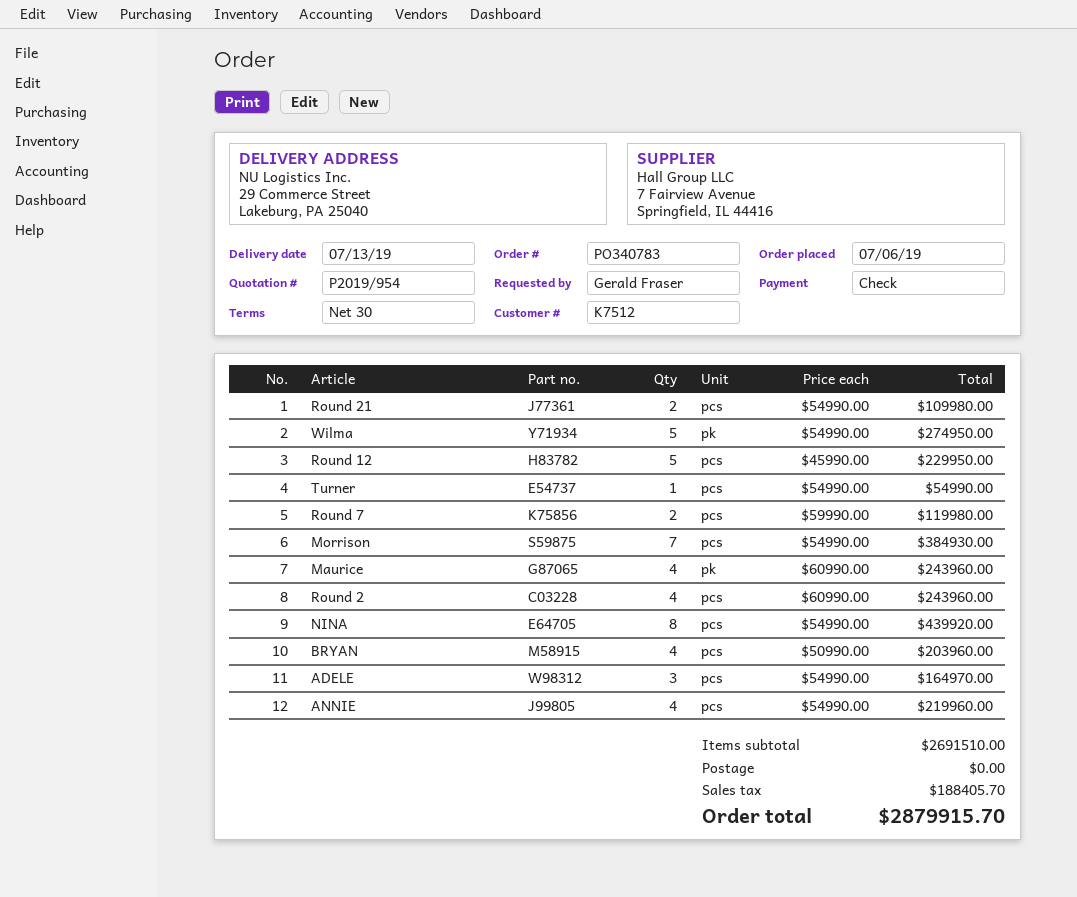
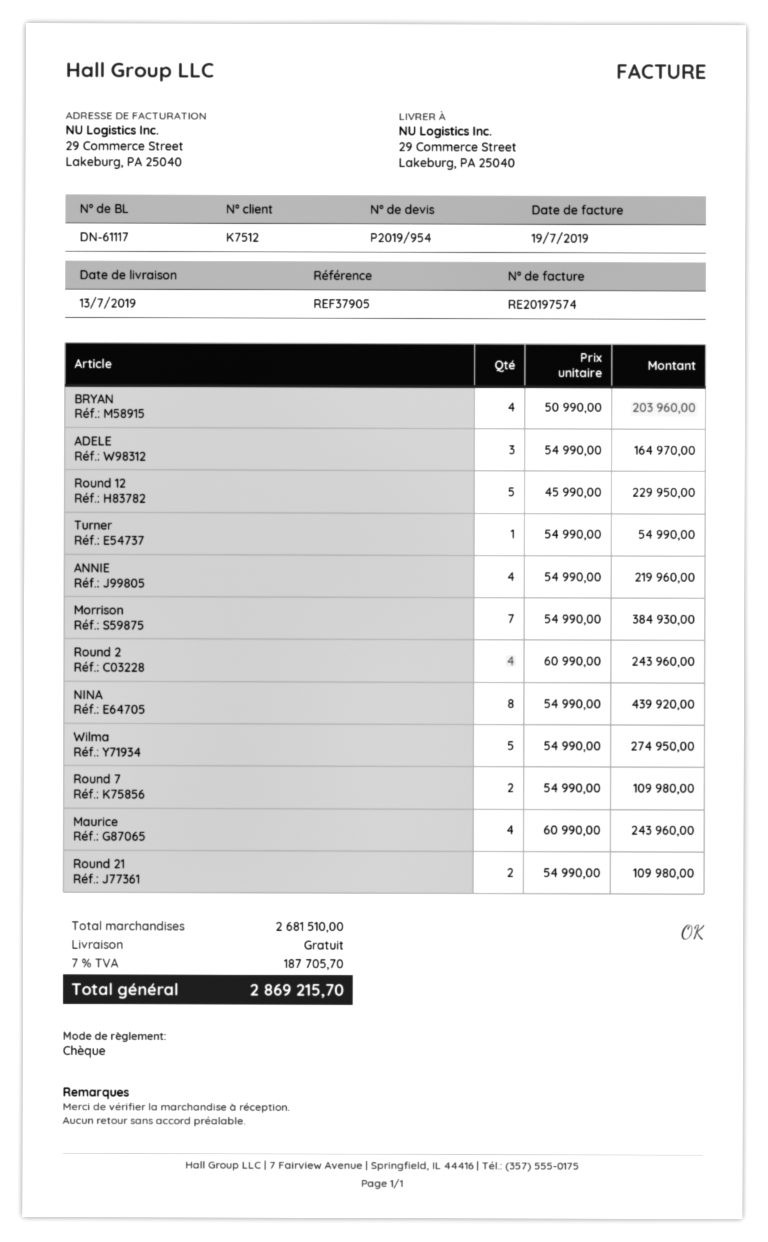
Round 7: 2 x 59990.00 = 119980.00 -> 2 x 54990.00 = 109980.00
subtotal: 2691510.00 -> 2681510.00
tax: 188405.70 -> 187705.70
total: 2879915.70 -> 2869215.70

